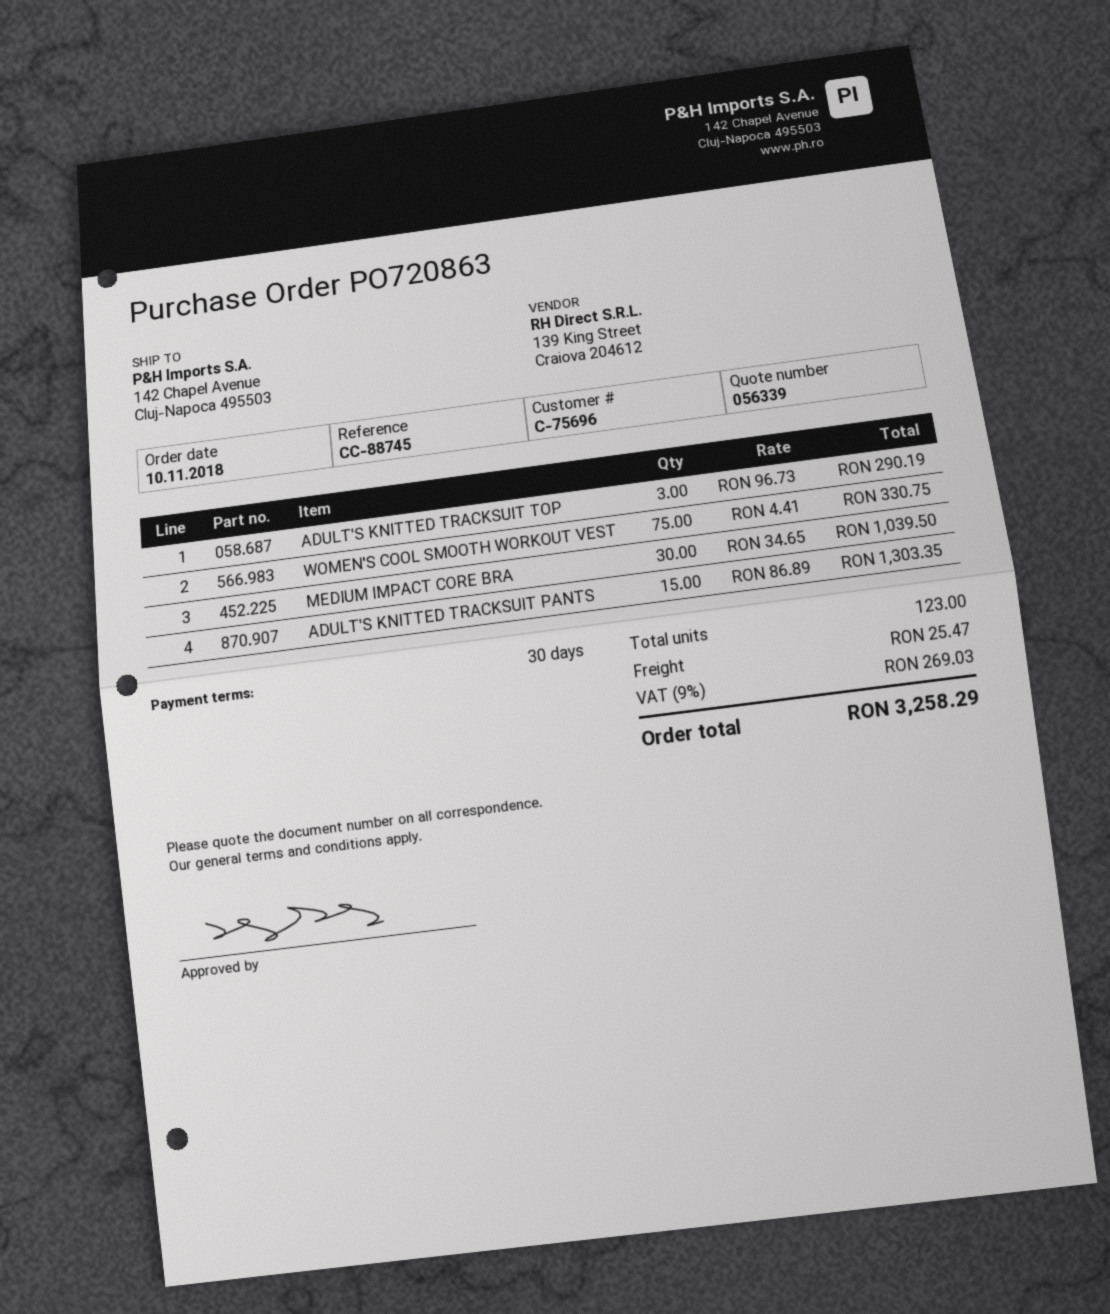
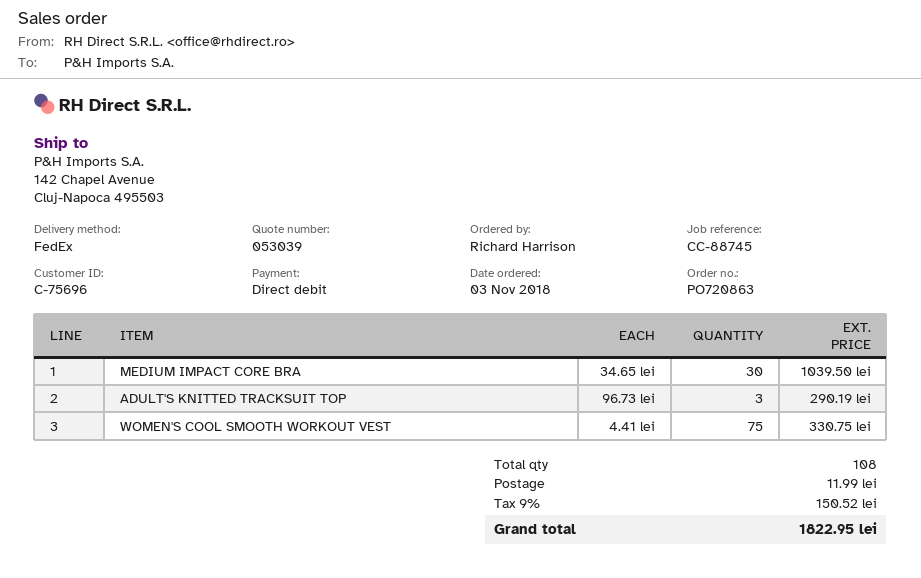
quote number: 056339 -> 053039
order date: 2018-11-10 -> 2018-11-03
ADULT'S KNITTED TRACKSUIT PANTS: 15 x 86.89 = 1303.35 -> none
total quantity: 123 -> 108
shipping: 25.47 -> 11.99
tax: 9% = 269.03 -> 9% = 150.52
total: 3258.29 -> 1822.95

